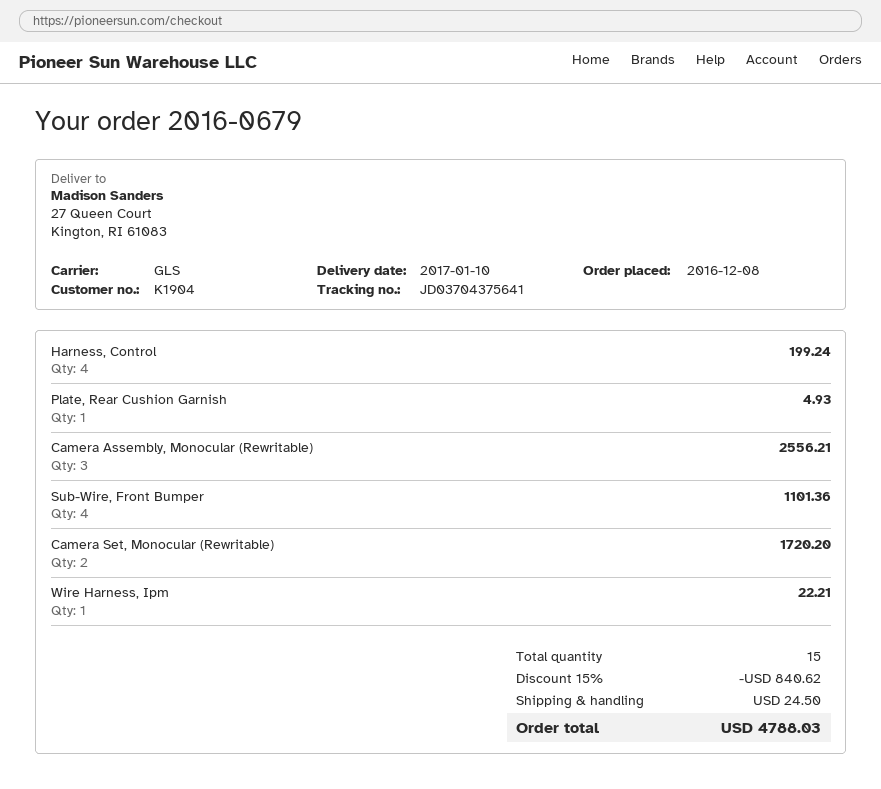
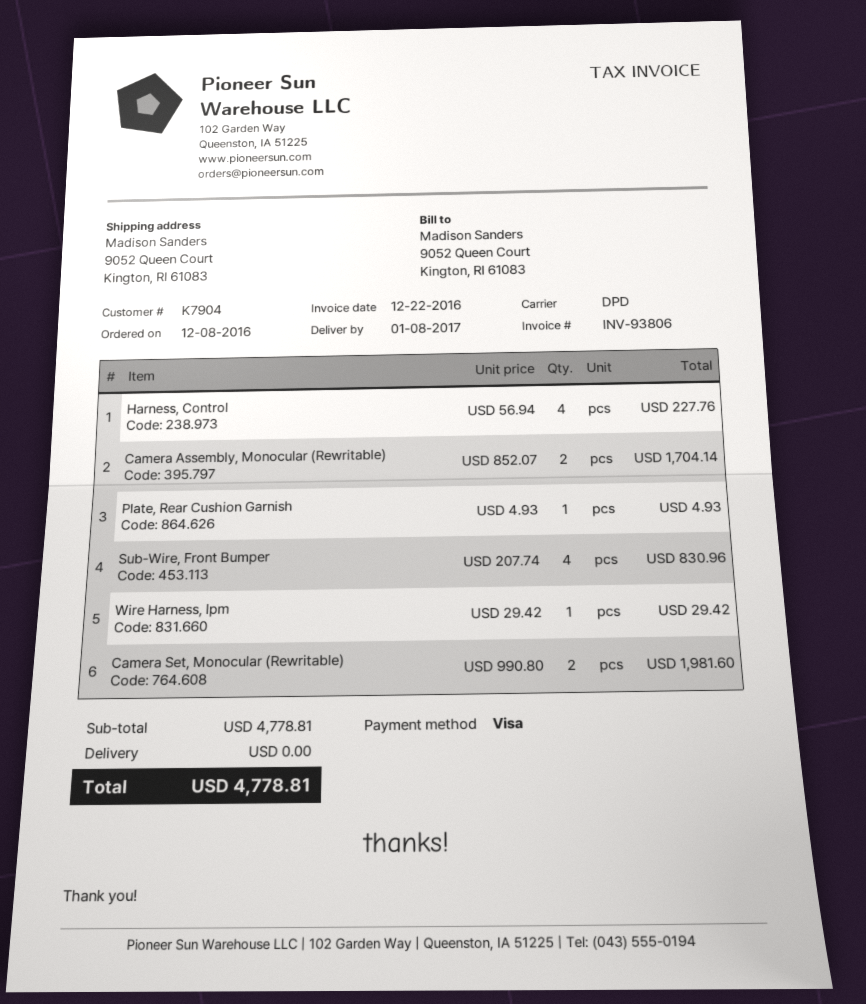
delivery date: 2017-01-10 -> 2017-01-08
customer number: K1904 -> K7904
shipping method: GLS -> DPD
ship to: 27 Queen Court, Kington, RI 61083 -> 9052 Queen Court, Kington, RI 61083
Harness, Control: 4 for 199.24 -> 4 for 227.76
Camera Assembly, Monocular (Rewritable): 3 for 2556.21 -> 2 for 1704.14
Sub-Wire, Front Bumper: 4 for 1101.36 -> 4 for 830.96
Camera Set, Monocular (Rewritable): 2 for 1720.20 -> 2 for 1981.60
Wire Harness, Ipm: 1 for 22.21 -> 1 for 29.42
discount: 15% = 840.62 -> none
shipping: 24.50 -> 0.00
total: 4788.03 -> 4778.81

